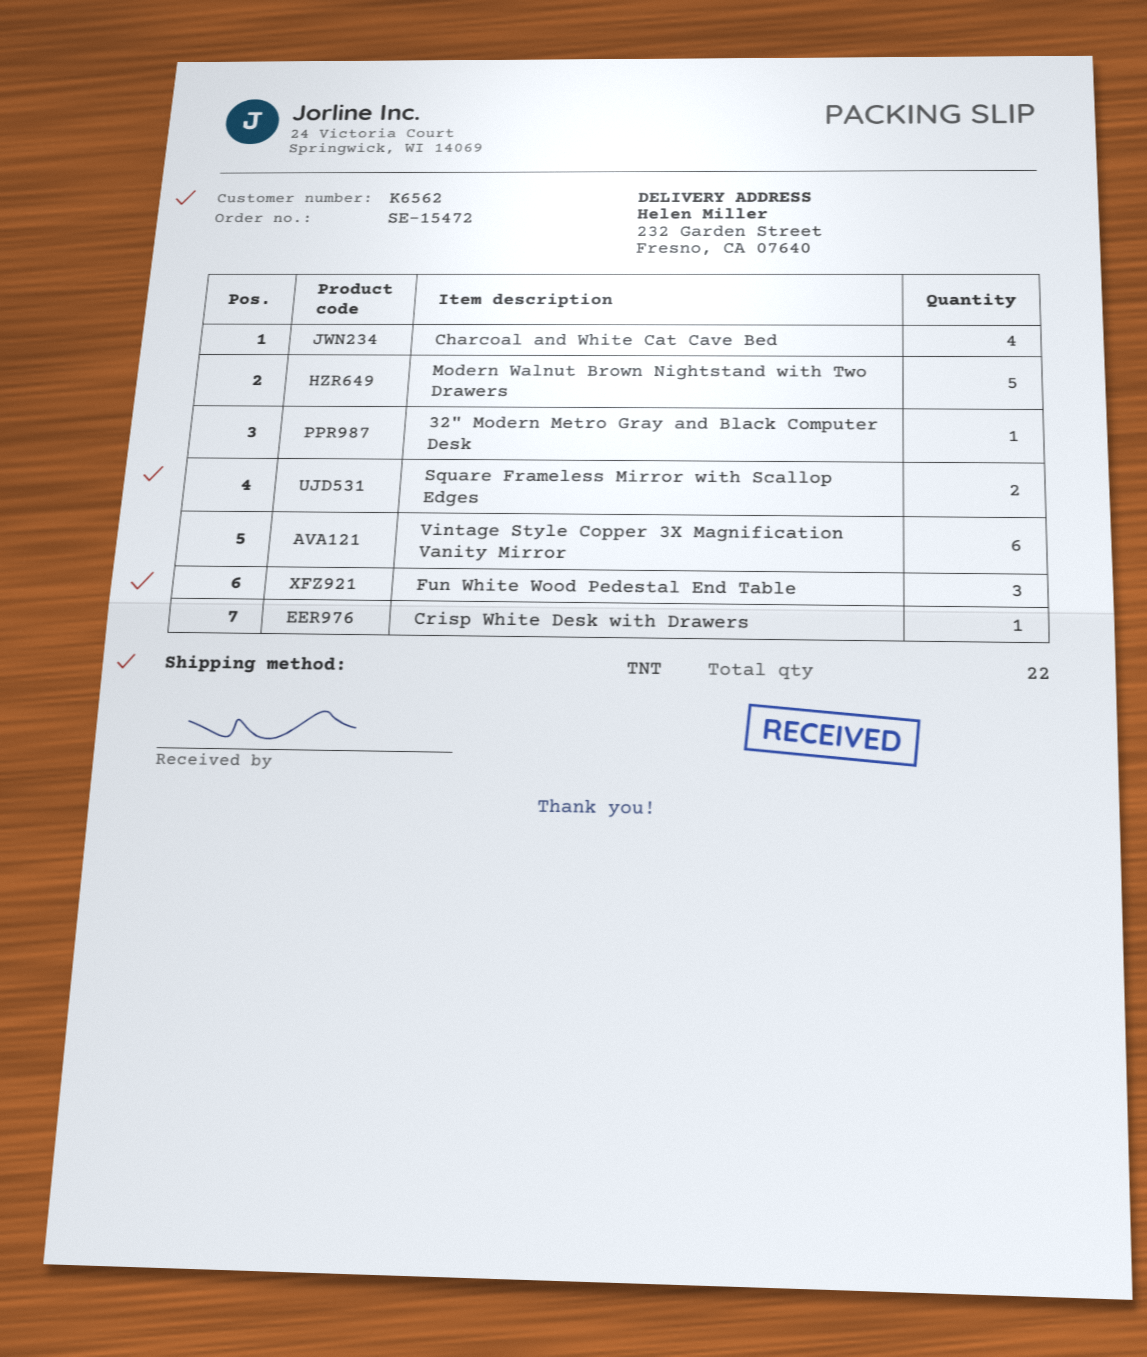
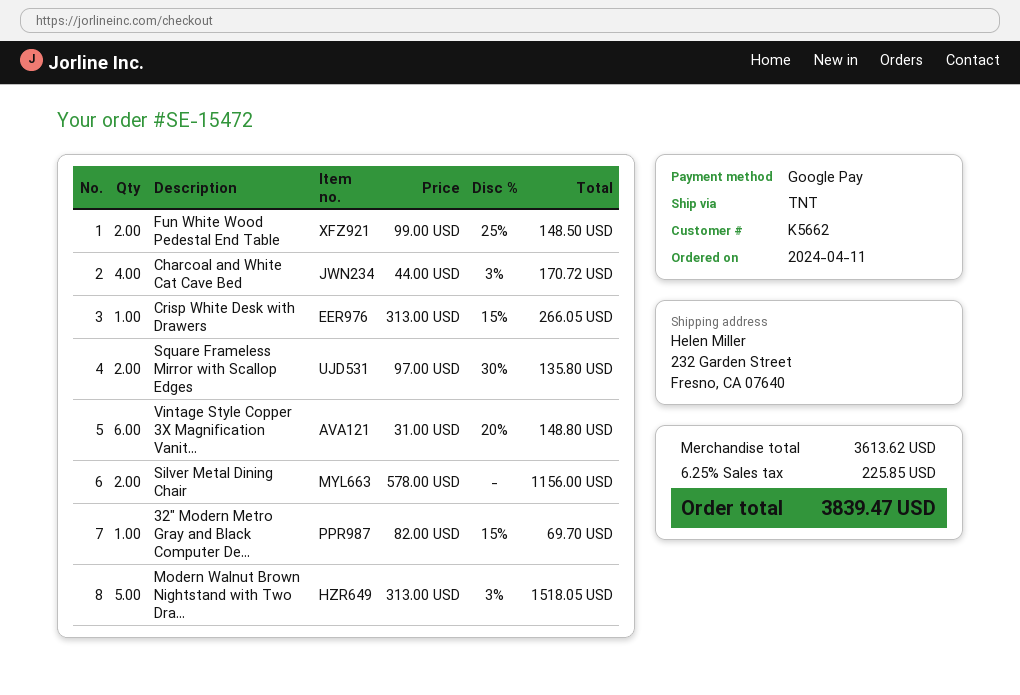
customer number: K6562 -> K5662
Fun White Wood Pedestal End Table: 3 -> 2
Silver Metal Dining Chair: none -> 2

